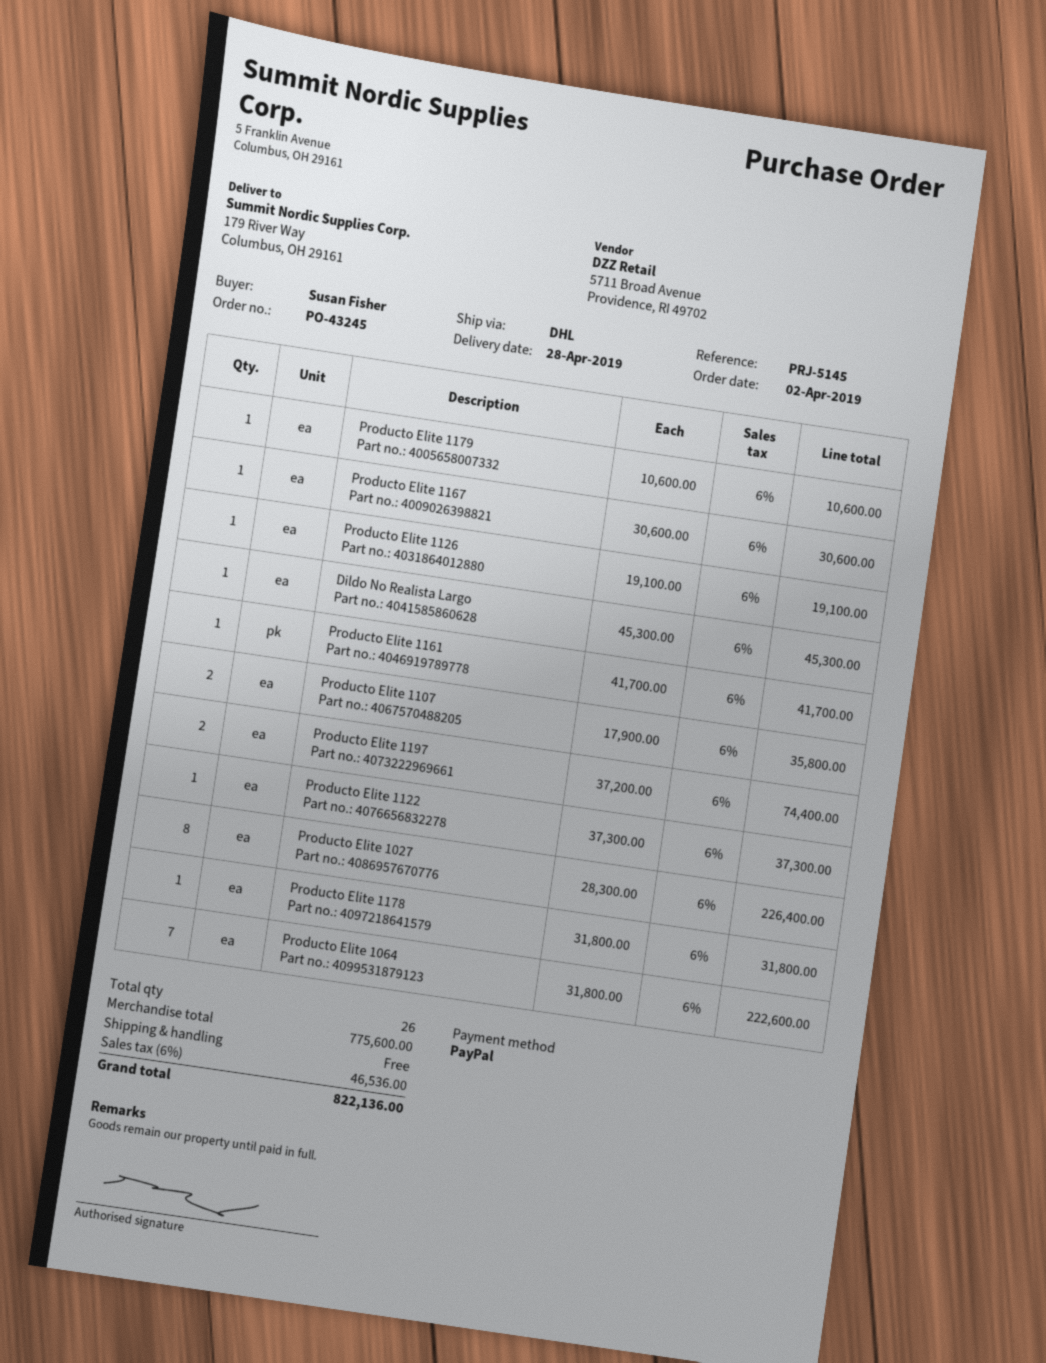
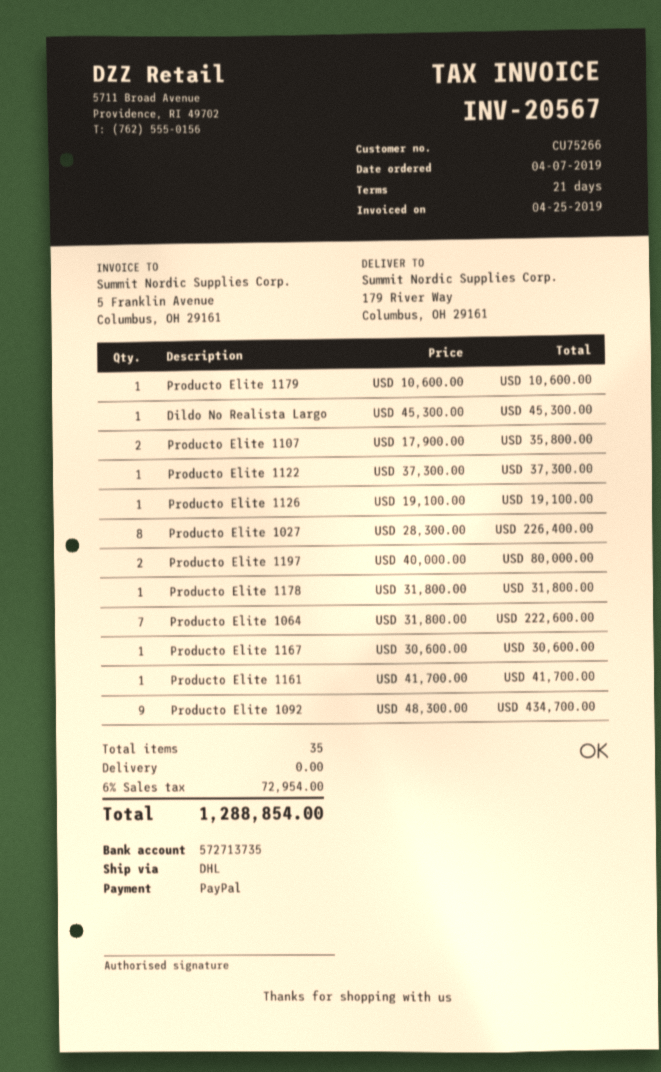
order date: 2019-04-02 -> 2019-04-07
Producto Elite 1197: 2 x 37200.00 = 74400.00 -> 2 x 40000.00 = 80000.00
Producto Elite 1092: none -> 9 x 48300.00 = 434700.00
total quantity: 26 -> 35
tax: 6% = 46536.00 -> 6% = 72954.00
total: 822136.00 -> 1288854.00

